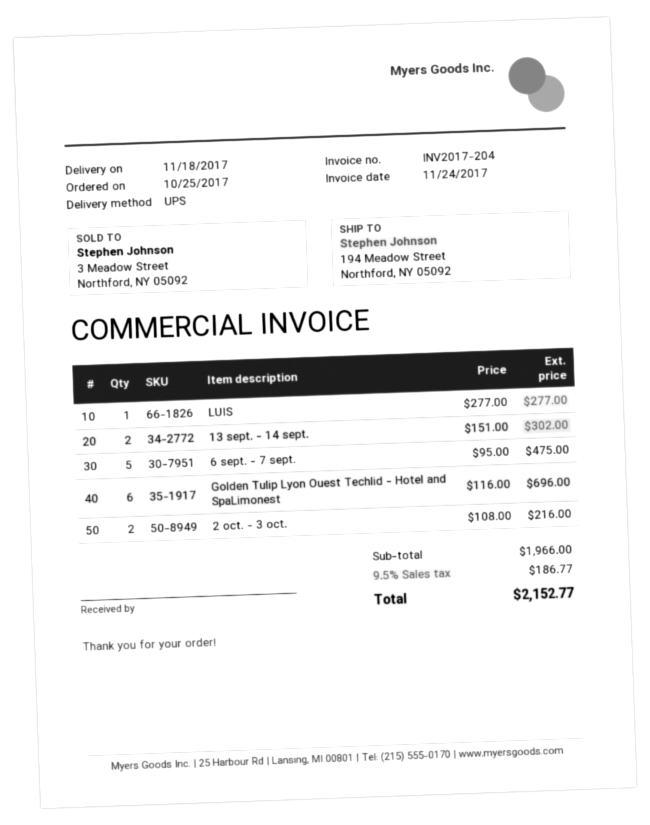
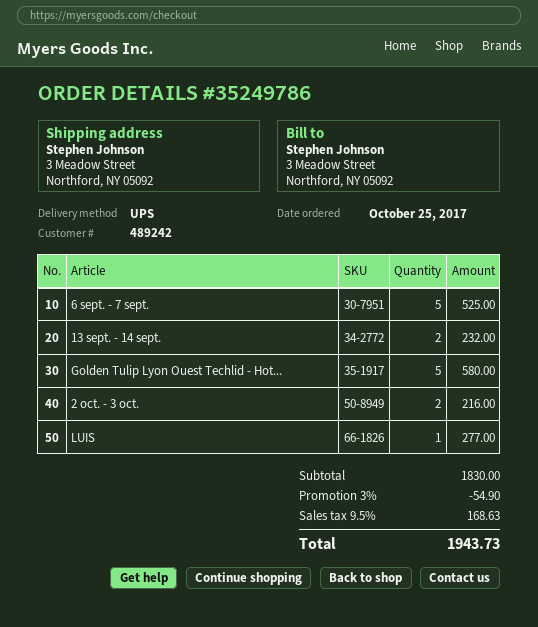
ship to: 194 Meadow Street, Northford, NY 05092 -> 3 Meadow Street, Northford, NY 05092
13 sept. - 14 sept.: 2 for 302.00 -> 2 for 232.00
6 sept. - 7 sept.: 5 for 475.00 -> 5 for 525.00
Golden Tulip Lyon Ouest Techlid - Hotel and SpaLimonest: 6 for 696.00 -> 5 for 580.00
subtotal: 1966.00 -> 1830.00
discount: none -> 3% = 54.90
tax: 9.5% = 186.77 -> 9.5% = 168.63
total: 2152.77 -> 1943.73

